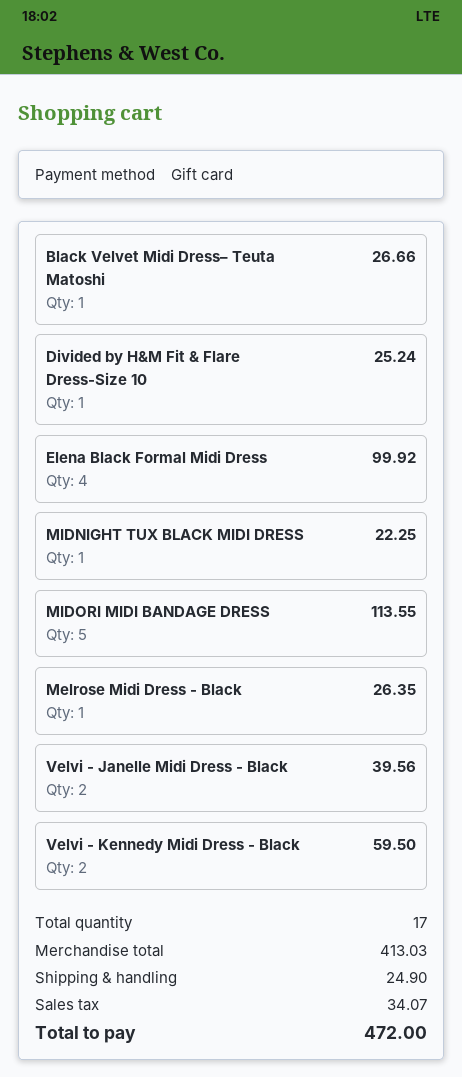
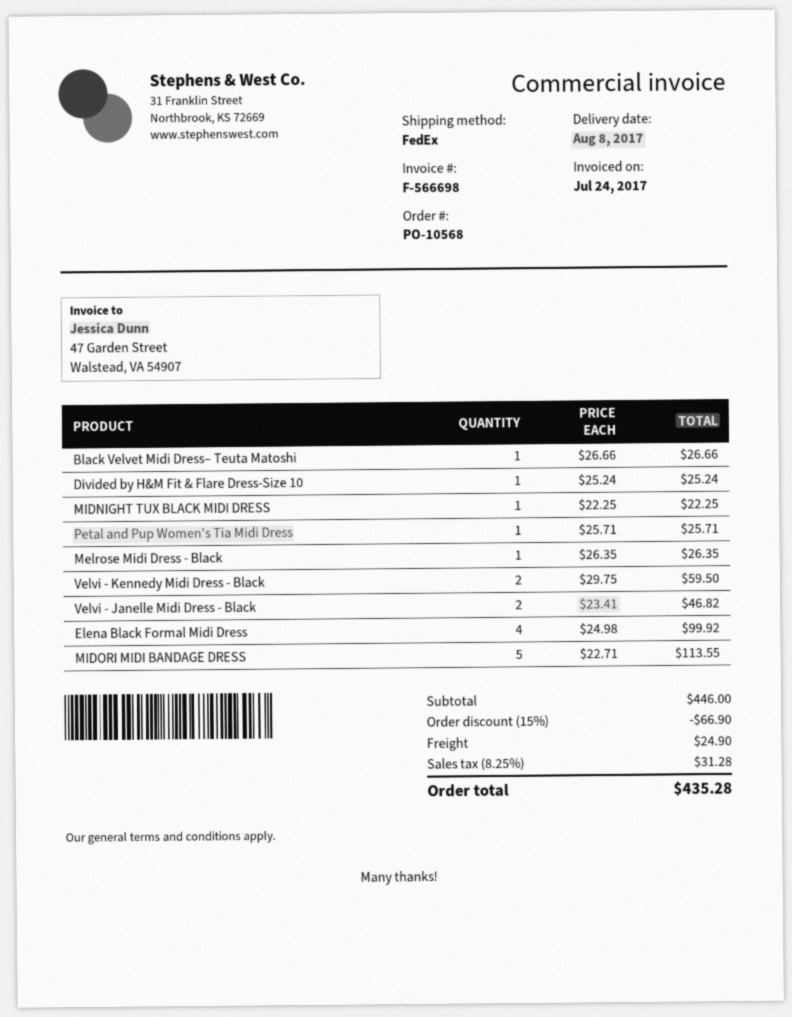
Velvi - Janelle Midi Dress - Black: 2 for 39.56 -> 2 for 46.82
Petal and Pup Women's Tia Midi Dress: none -> 1 for 25.71
subtotal: 413.03 -> 446.00
discount: none -> 15% = 66.90
tax: 34.07 -> 31.28
total: 472.00 -> 435.28

